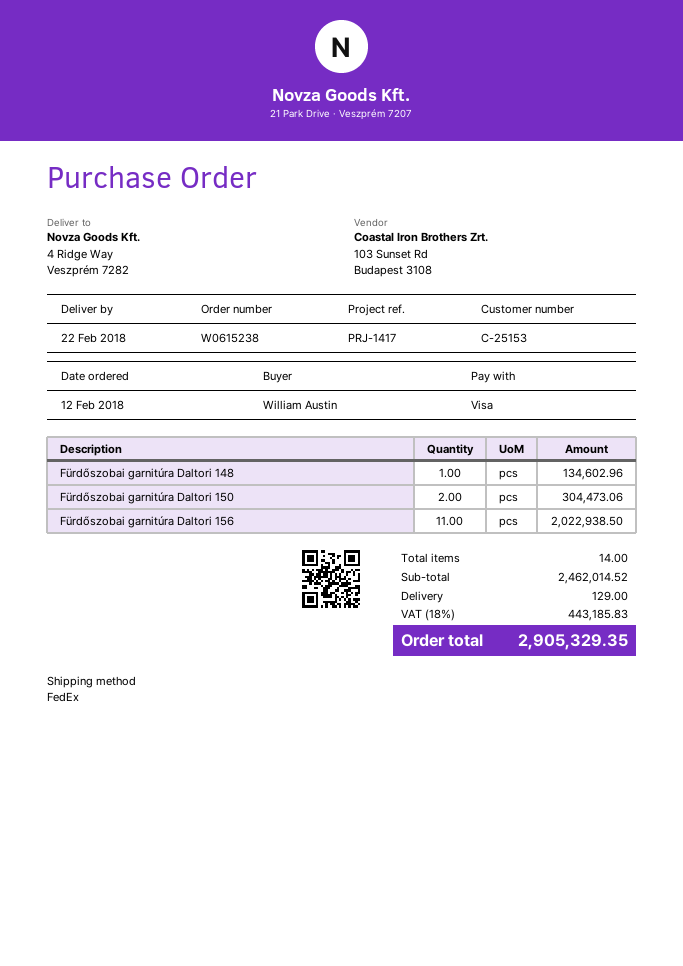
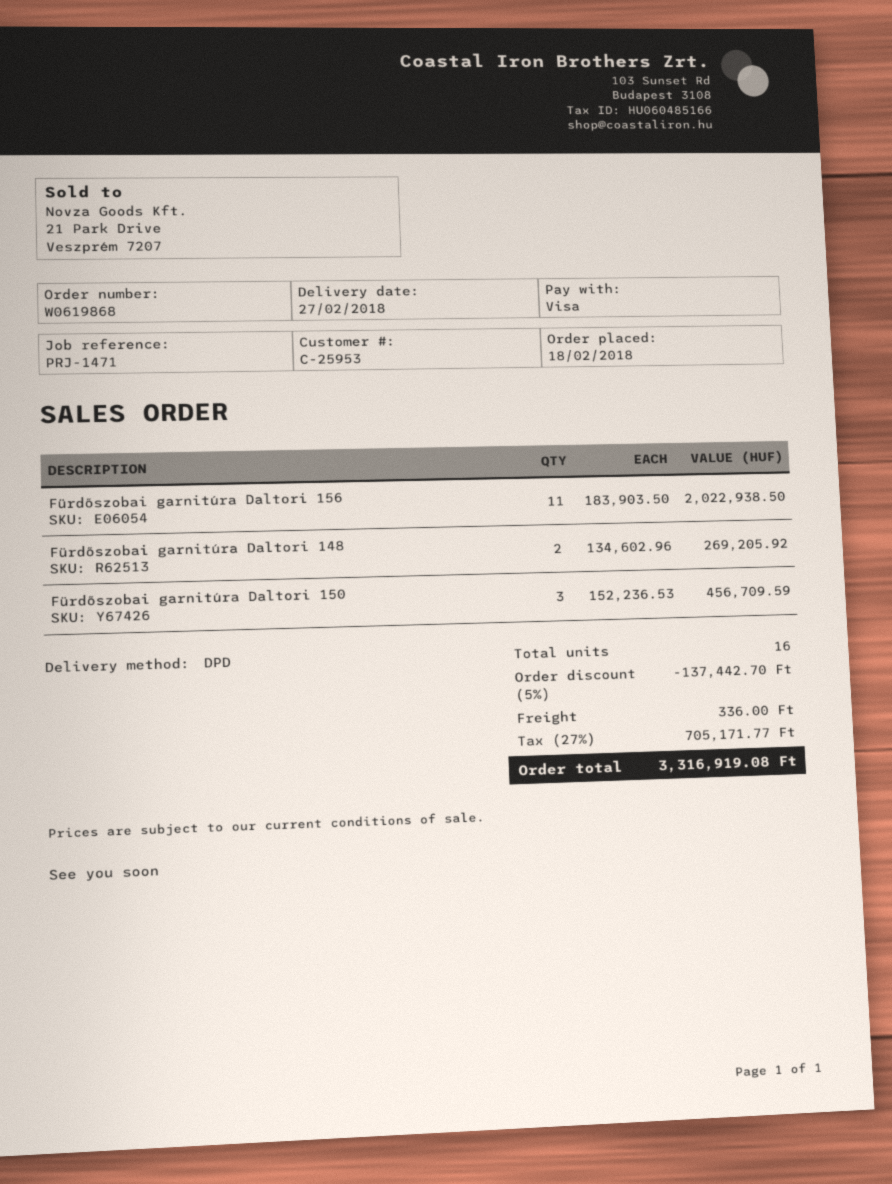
order number: W0615238 -> W0619868
order date: 2018-02-12 -> 2018-02-18
delivery date: 2018-02-22 -> 2018-02-27
customer number: C-25153 -> C-25953
reference: PRJ-1417 -> PRJ-1471
shipping method: FedEx -> DPD
Fürdőszobai garnitúra Daltori 148: 1 for 134602.96 -> 2 for 269205.92
Fürdőszobai garnitúra Daltori 150: 2 for 304473.06 -> 3 for 456709.59
total quantity: 14 -> 16
discount: none -> 5% = 137442.70
shipping: 129.00 -> 336.00
tax: 18% = 443185.83 -> 27% = 705171.77
total: 2905329.35 -> 3316919.08

